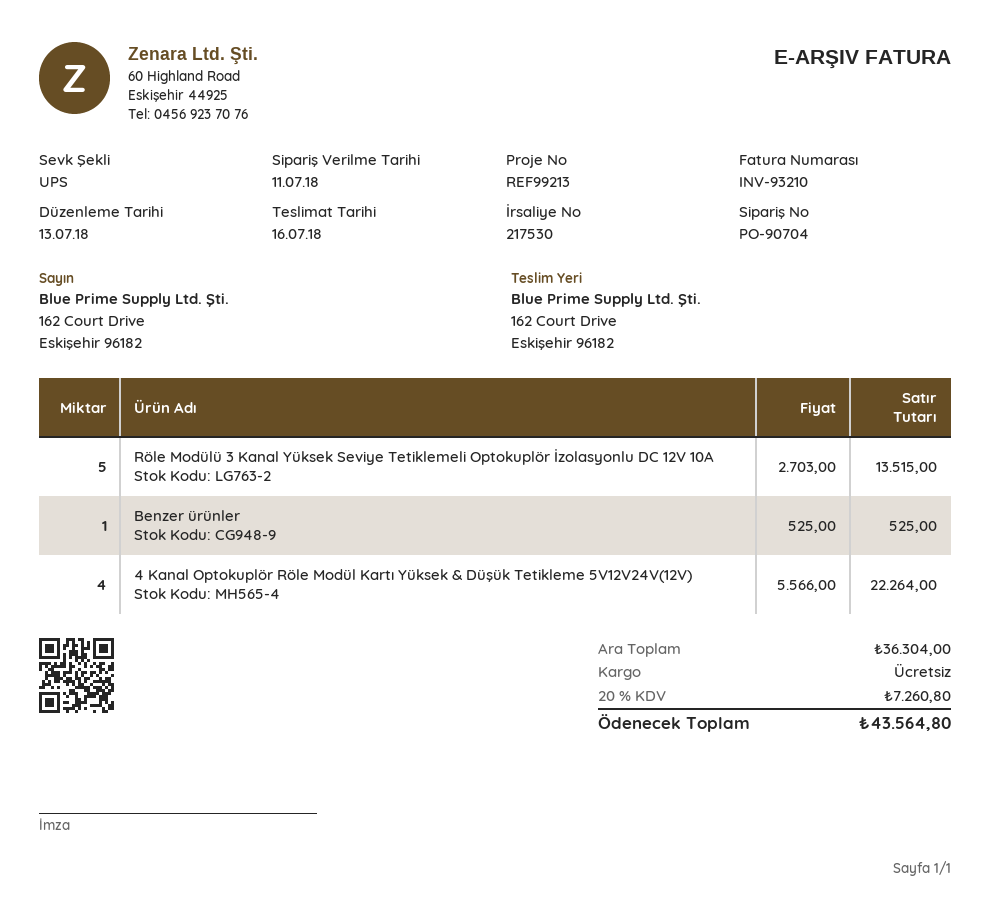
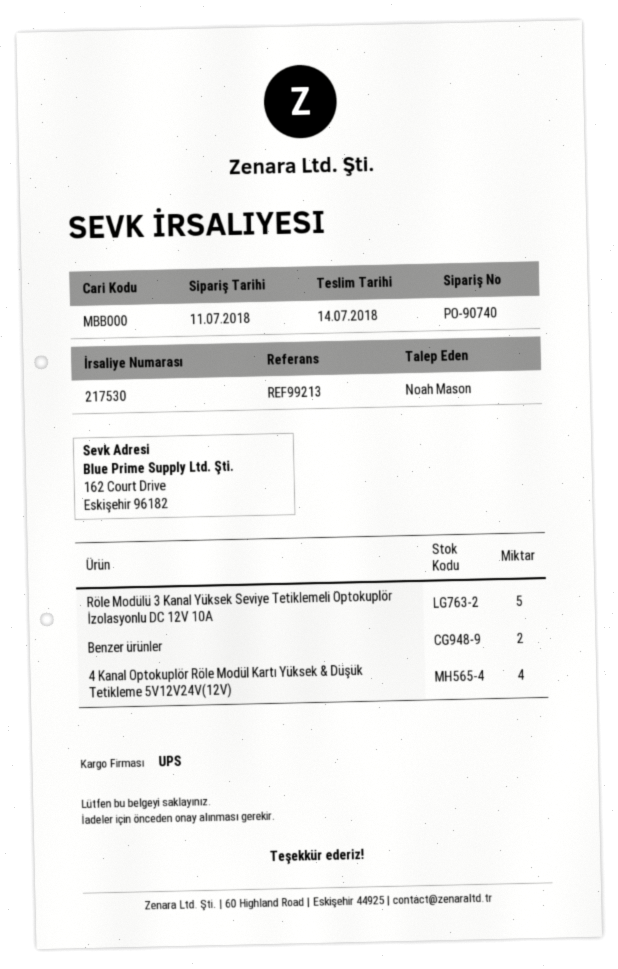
order number: PO-90704 -> PO-90740
delivery date: 2018-07-16 -> 2018-07-14
Benzer ürünler: 1 -> 2

